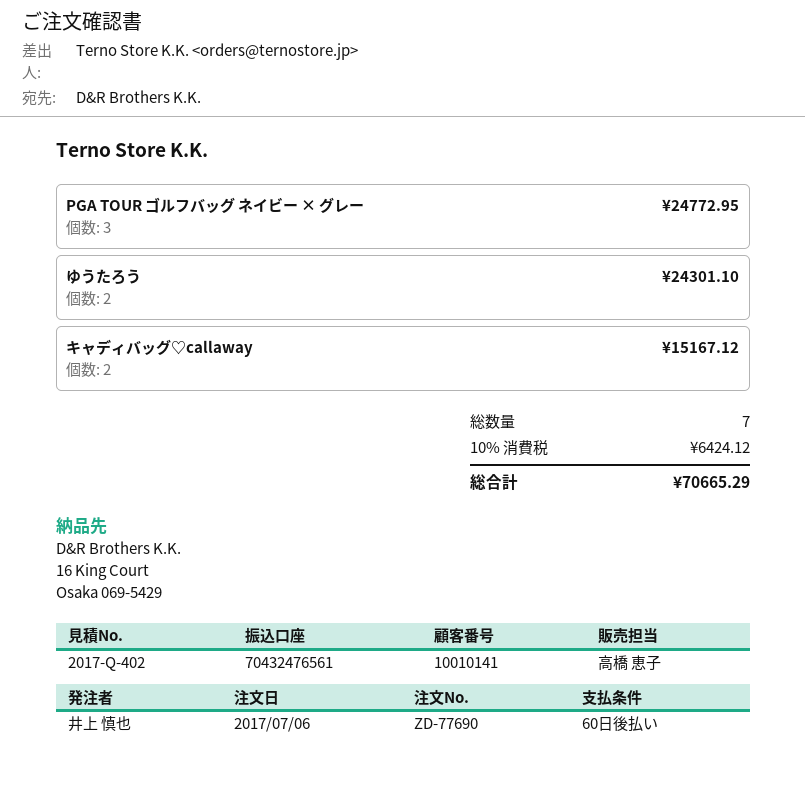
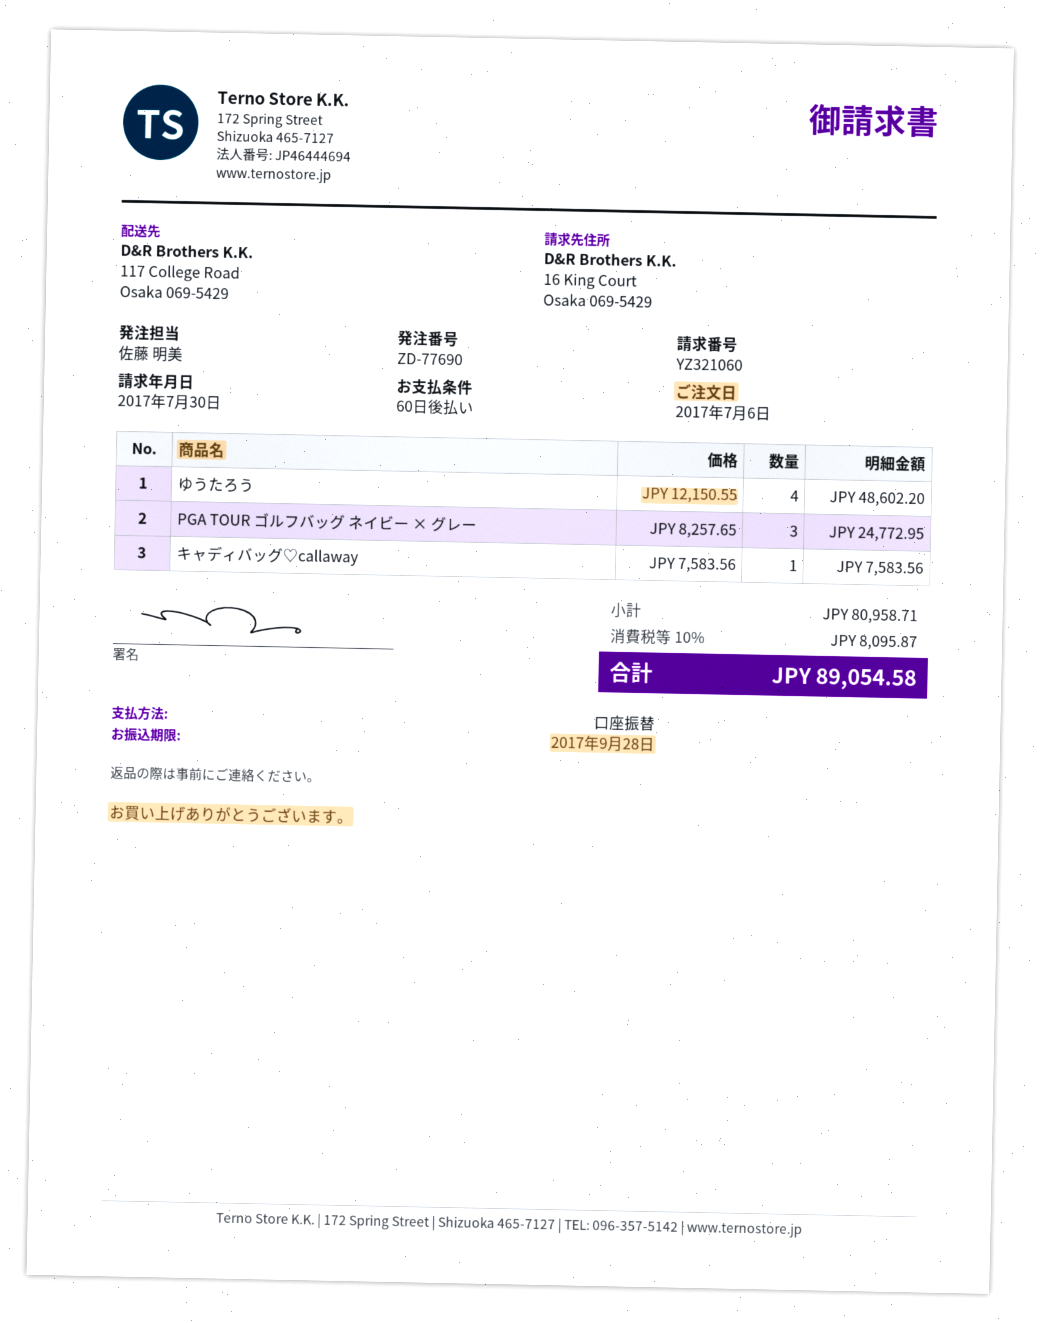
ordered by: 井上 慎也 -> 佐藤 明美
ship to: 16 King Court, Osaka 069-5429 -> 117 College Road, Osaka 069-5429
ゆうたろう: 2 for 24301.10 -> 4 for 48602.20
キャディバッグ♡callaway: 2 for 15167.12 -> 1 for 7583.56
tax: 10% = 6424.12 -> 10% = 8095.87
total: 70665.29 -> 89054.58

